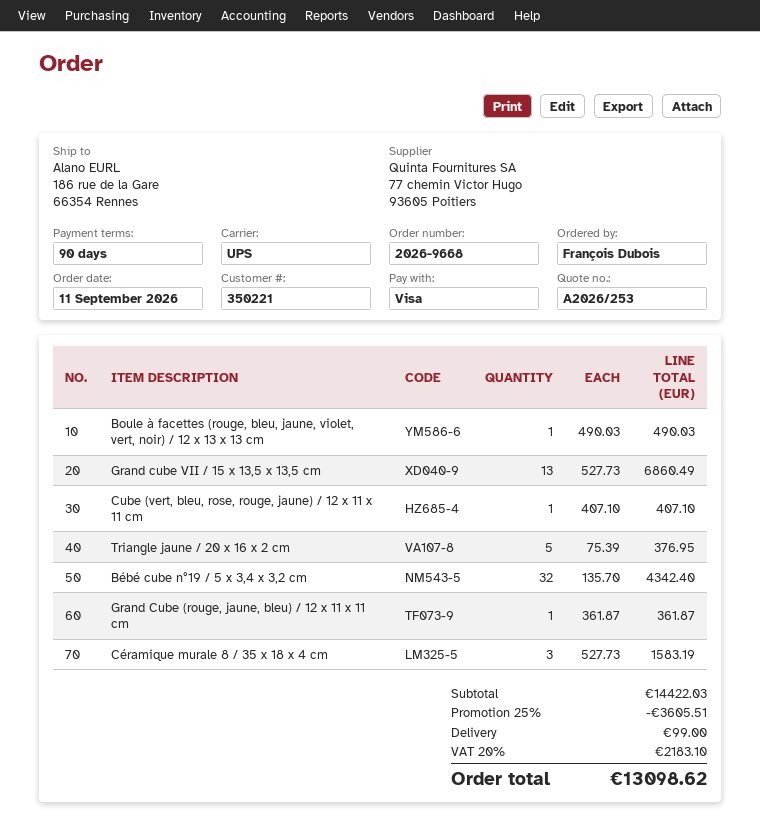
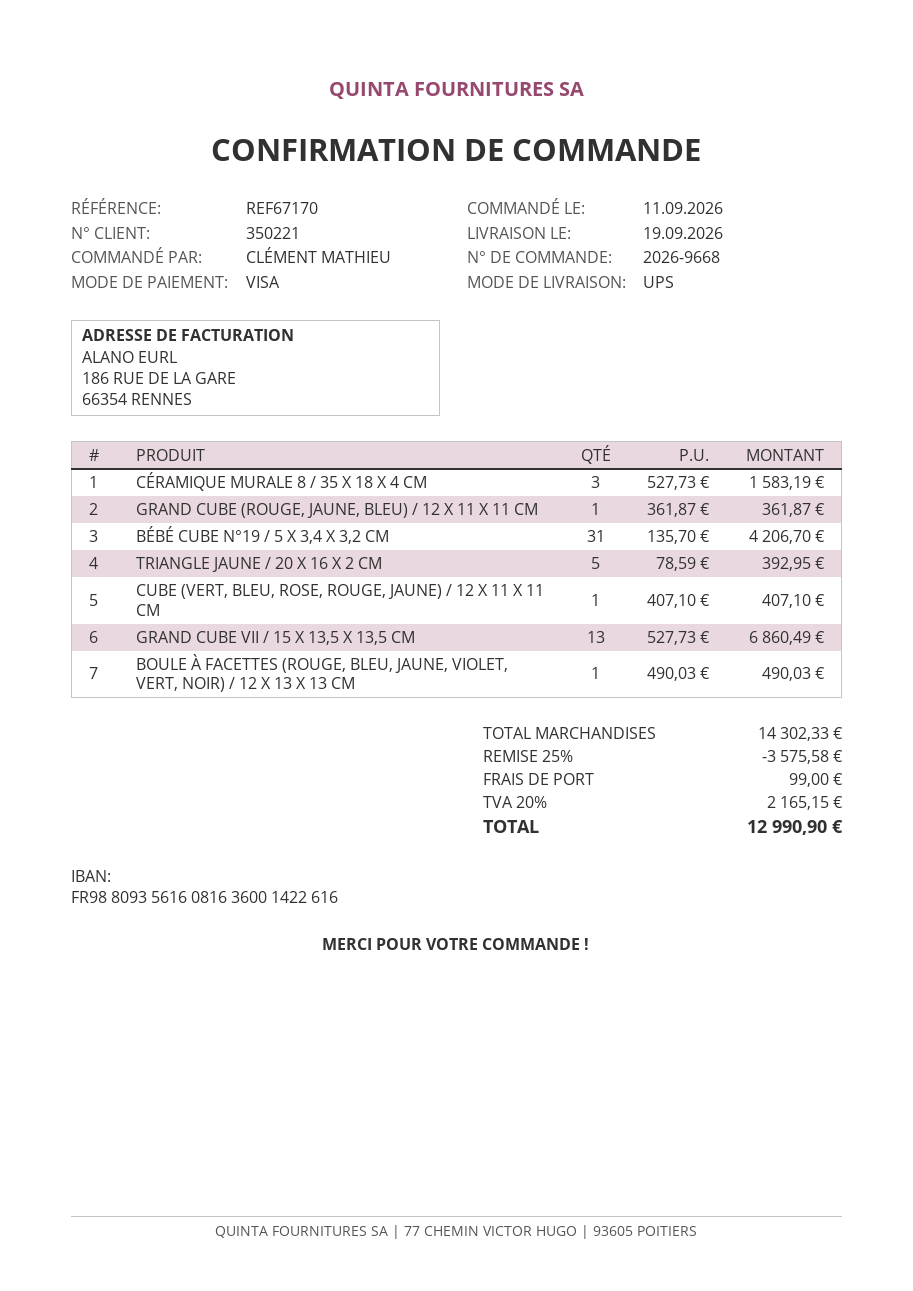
ordered by: François Dubois -> CLÉMENT MATHIEU
Triangle jaune / 20 x 16 x 2 cm: 5 x 75.39 = 376.95 -> 5 x 78.59 = 392.95
Bébé cube n°19 / 5 x 3,4 x 3,2 cm: 32 x 135.70 = 4342.40 -> 31 x 135.70 = 4206.70
subtotal: 14422.03 -> 14302.33
discount: 25% = 3605.51 -> 25% = 3575.58
tax: 20% = 2183.10 -> 20% = 2165.15
total: 13098.62 -> 12990.90

